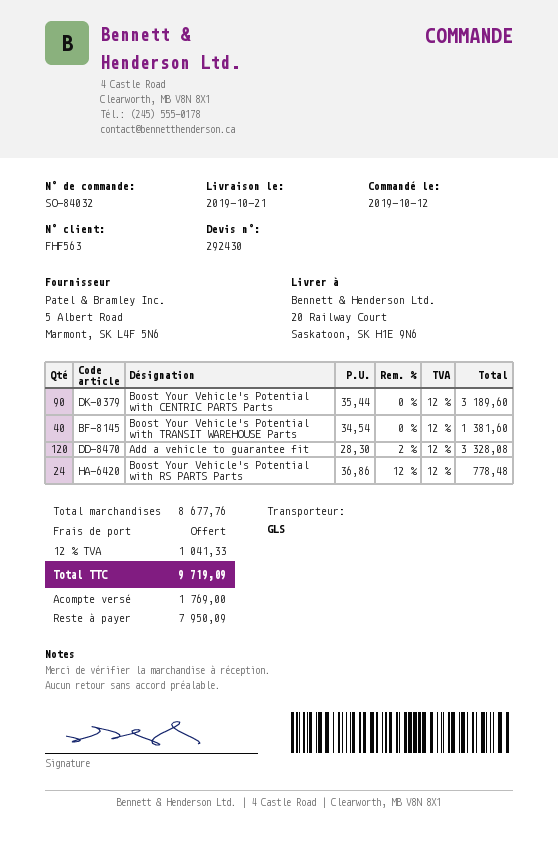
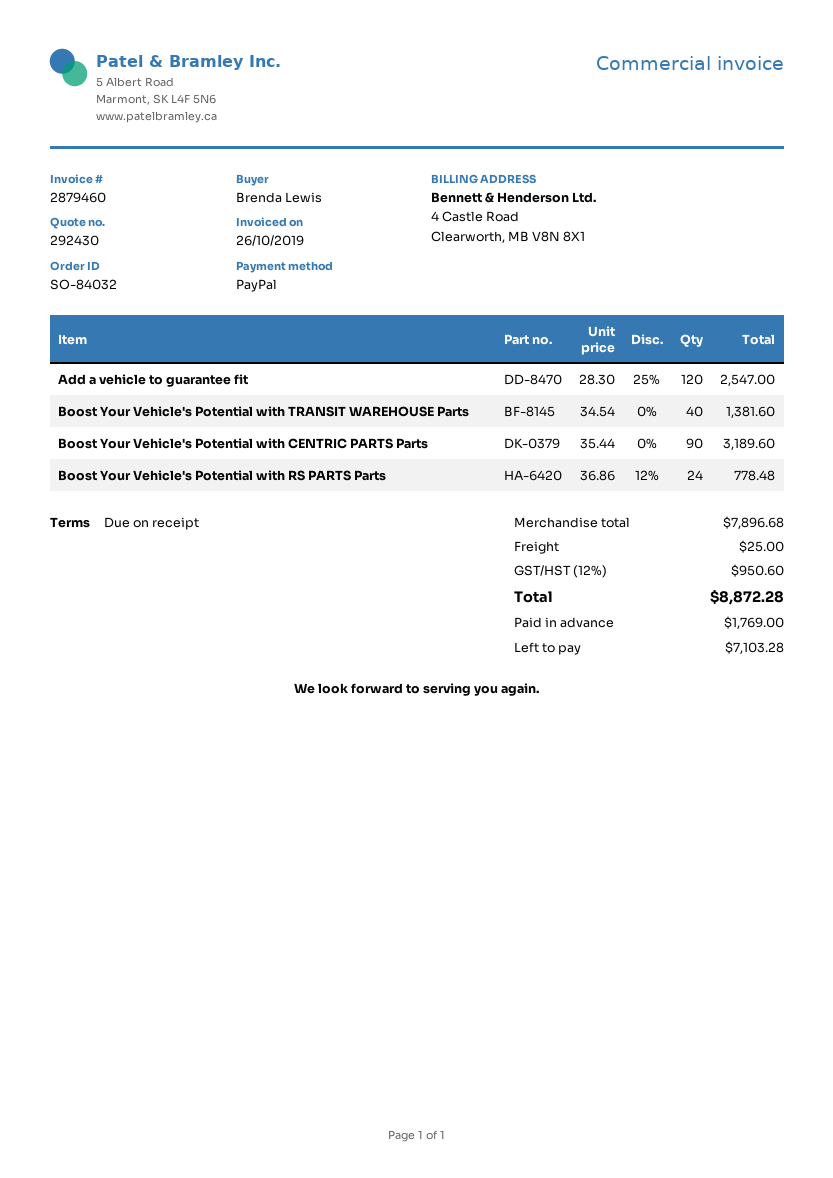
Add a vehicle to guarantee fit: 120 x 28.30 - 2% = 3328.08 -> 120 x 28.30 - 25% = 2547.00
subtotal: 8677.76 -> 7896.68
shipping: 0.00 -> 25.00
tax: 12% = 1041.33 -> 12% = 950.60
total: 9719.09 -> 8872.28
balance: 7950.09 -> 7103.28

